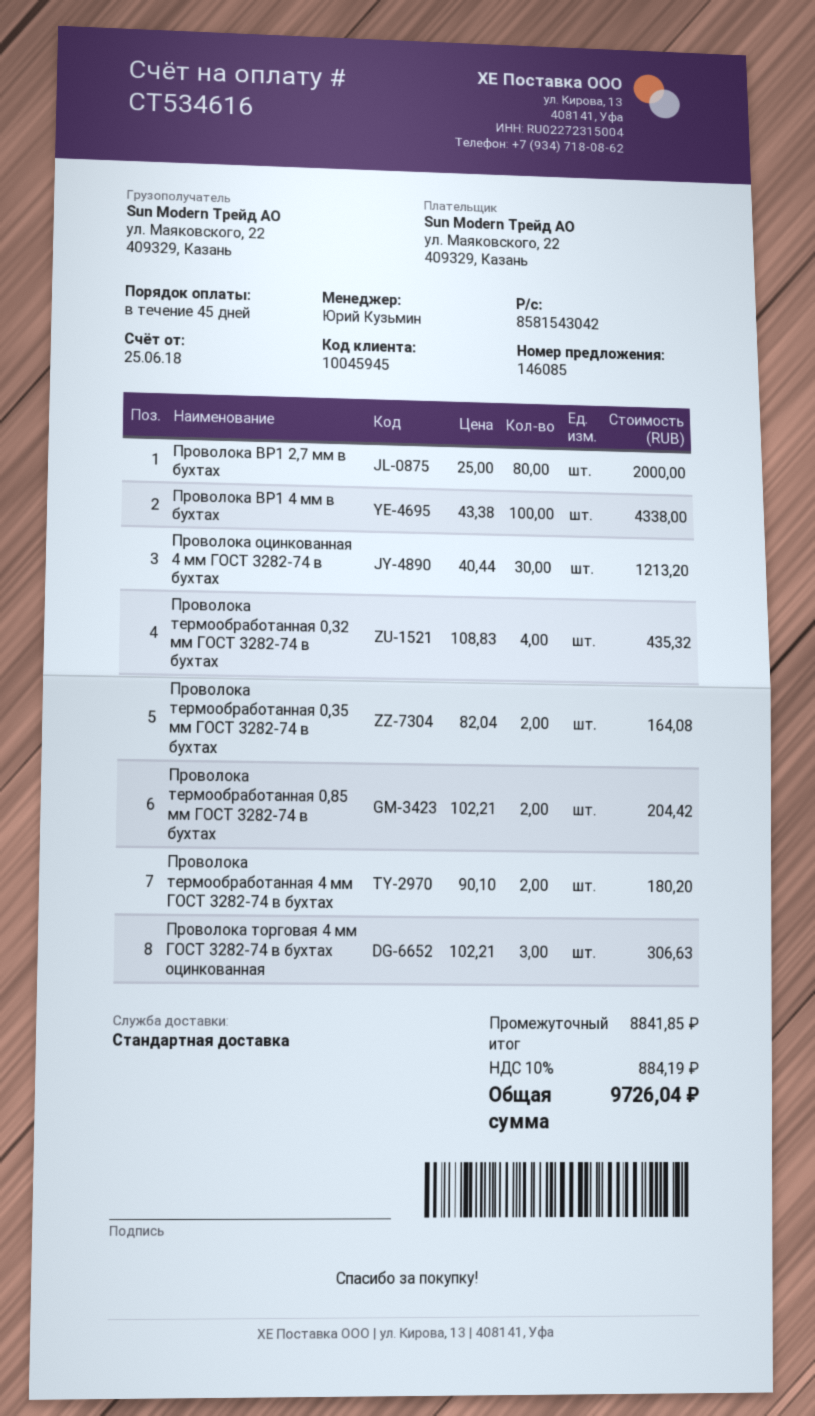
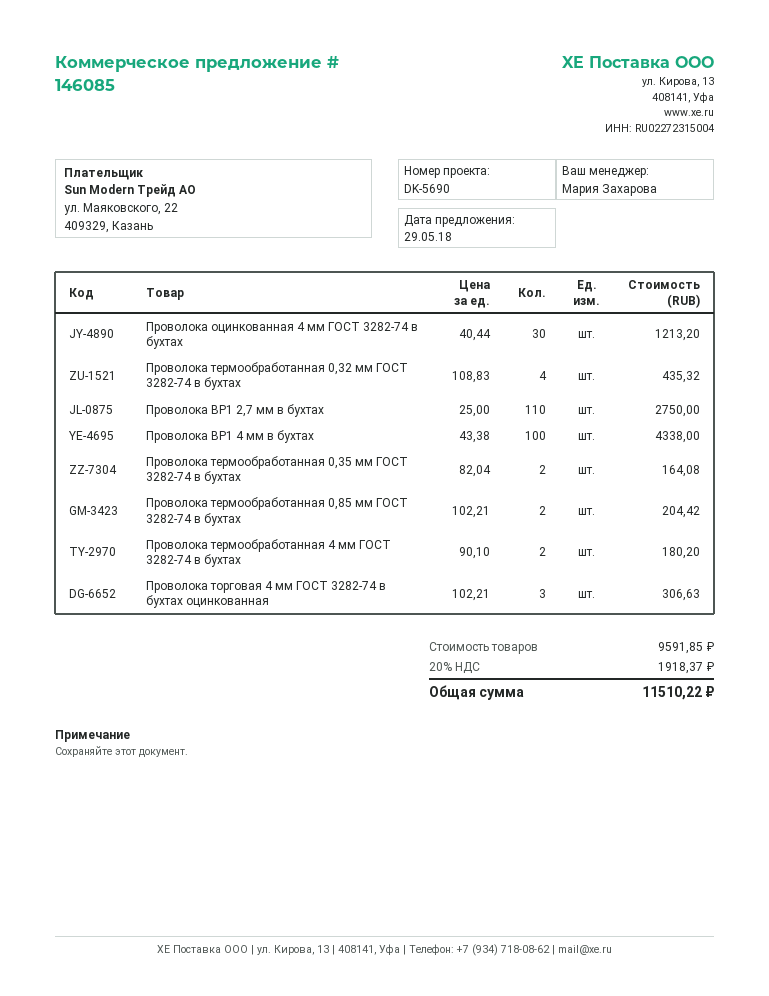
sales rep: Юрий Кузьмин -> Мария Захарова
Проволока ВР1 2,7 мм в бухтах: 80 x 25.00 = 2000.00 -> 110 x 25.00 = 2750.00
subtotal: 8841.85 -> 9591.85
tax: 10% = 884.19 -> 20% = 1918.37
total: 9726.04 -> 11510.22

